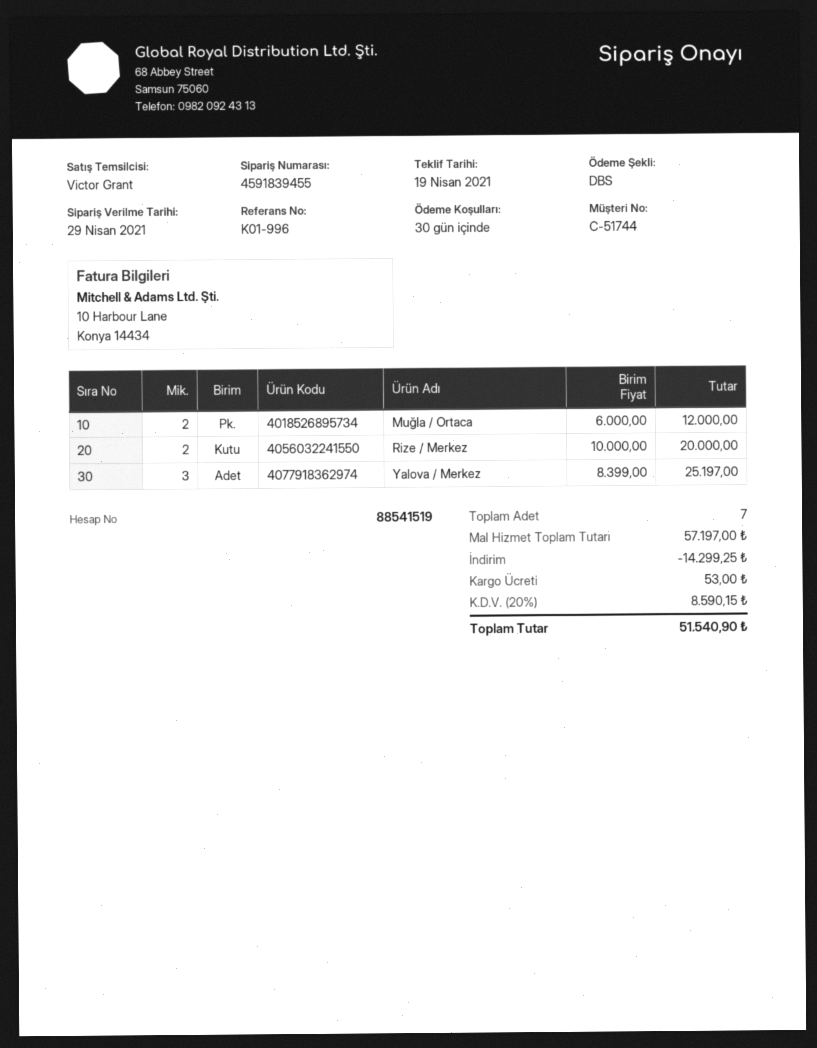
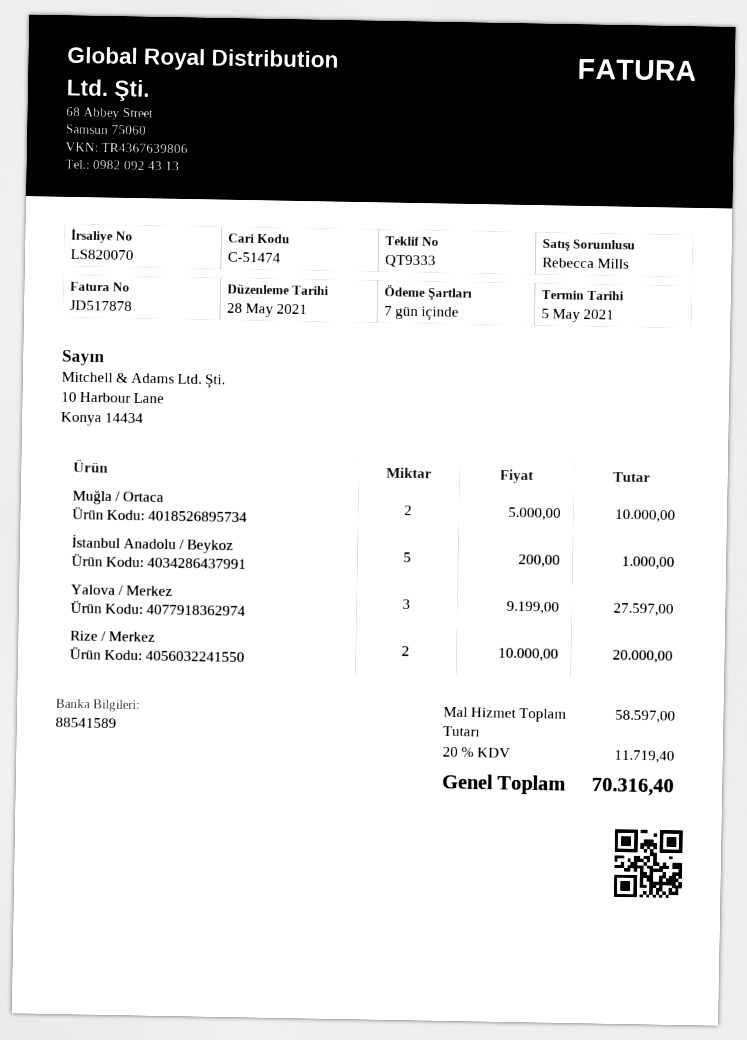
payment terms: 30 days -> 7 days
customer number: C-51744 -> C-51474
sales rep: Victor Grant -> Rebecca Mills
bank account: 88541519 -> 88541589
Muğla / Ortaca: 2 x 6000.00 = 12000.00 -> 2 x 5000.00 = 10000.00
Yalova / Merkez: 3 x 8399.00 = 25197.00 -> 3 x 9199.00 = 27597.00
İstanbul Anadolu / Beykoz: none -> 5 x 200.00 = 1000.00
subtotal: 57197.00 -> 58597.00
discount: 14299.25 -> none
shipping: 53.00 -> none
tax: 20% = 8590.15 -> 20% = 11719.40
total: 51540.90 -> 70316.40

